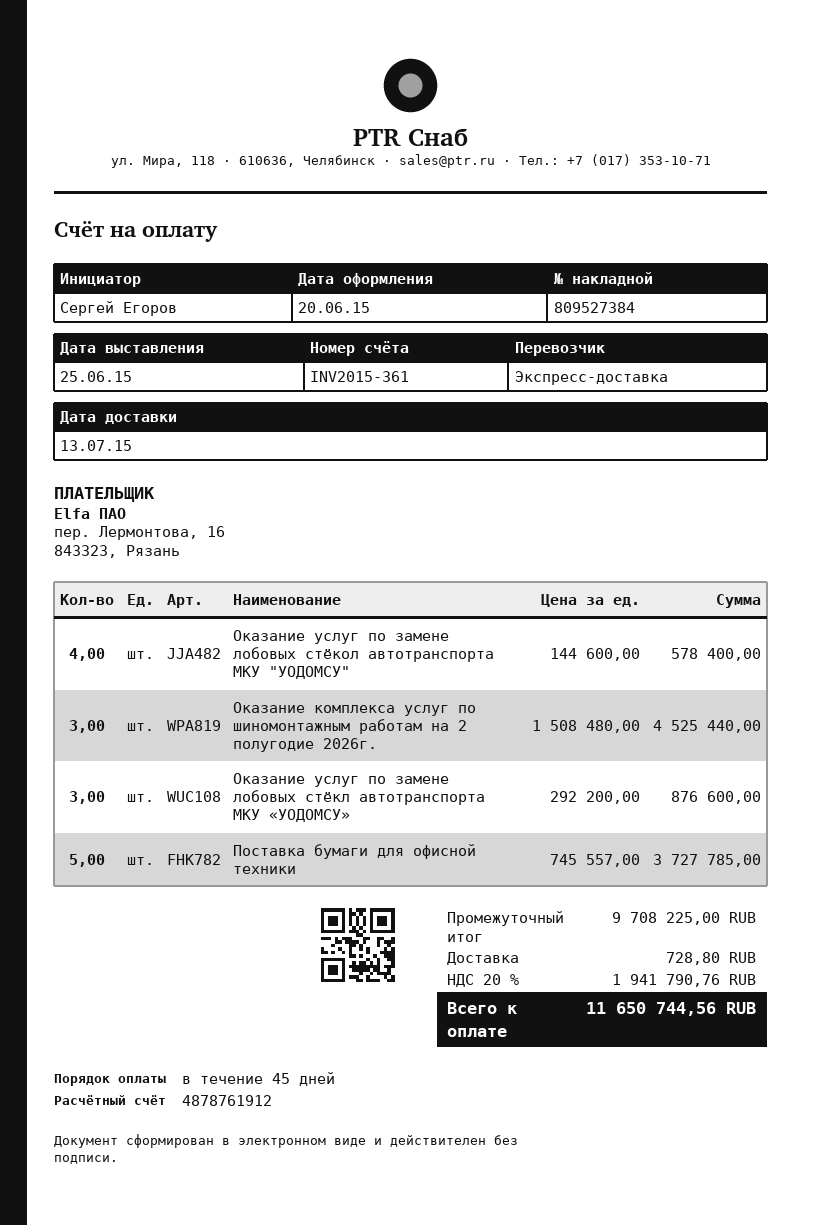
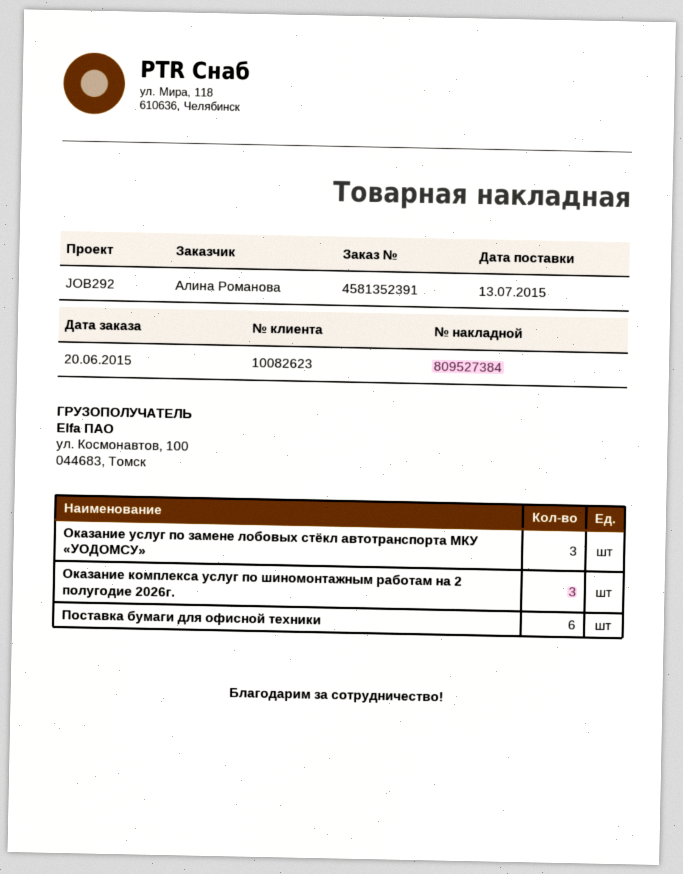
ordered by: Сергей Егоров -> Алина Романова
Оказание услуг по замене лобовых стёкол автотранспорта МКУ "УОДОМСУ": 4 -> none
Поставка бумаги для офисной техники: 5 -> 6

